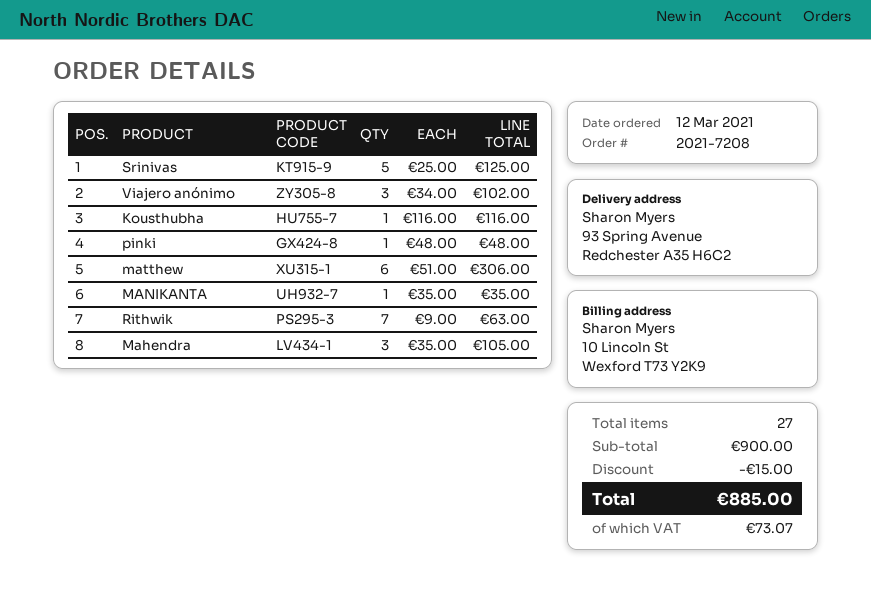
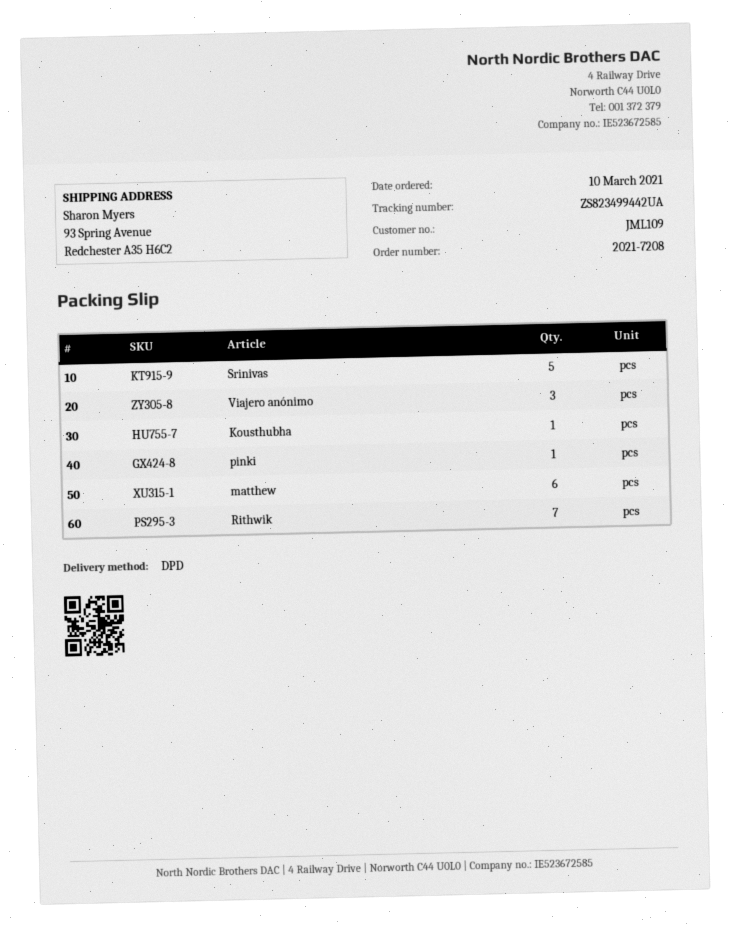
order date: 2021-03-12 -> 2021-03-10
MANIKANTA: 1 -> none
Mahendra: 3 -> none

